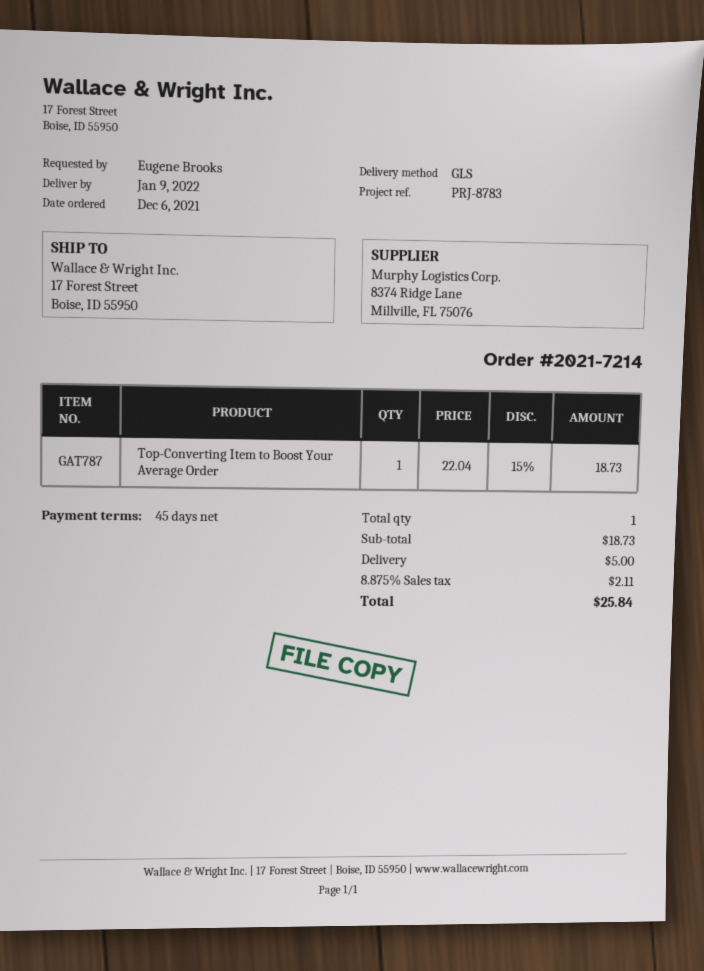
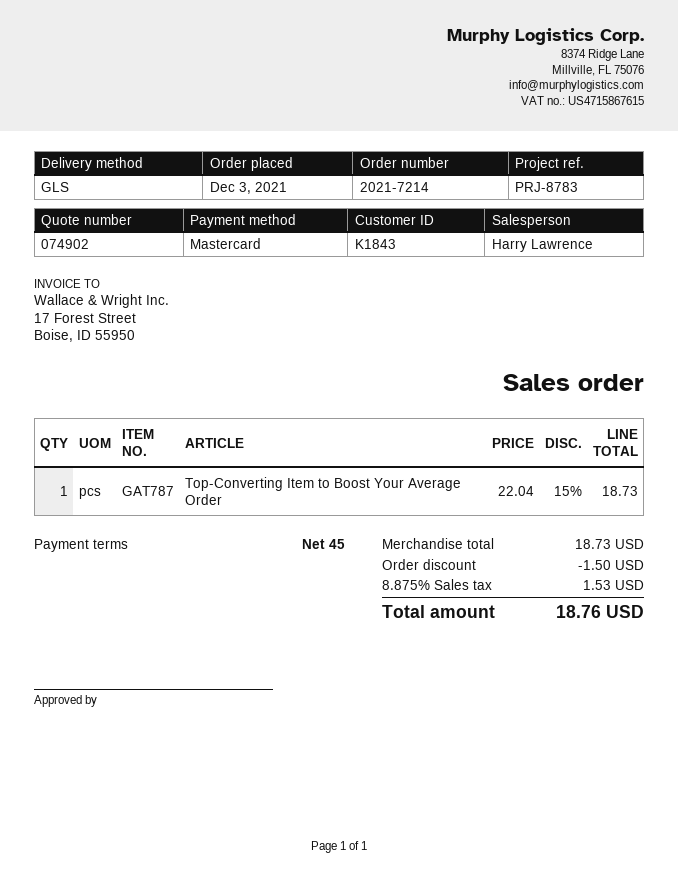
order date: 2021-12-06 -> 2021-12-03
discount: none -> 1.50
shipping: 5.00 -> none
tax: 8.875% = 2.11 -> 8.875% = 1.53
total: 25.84 -> 18.76

